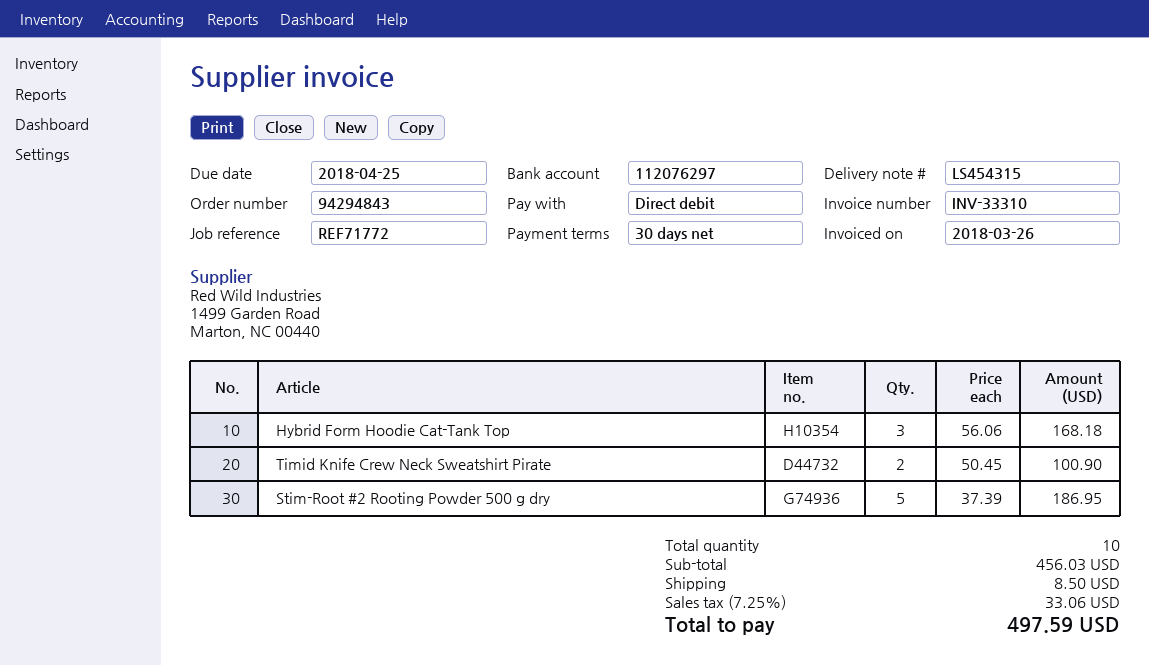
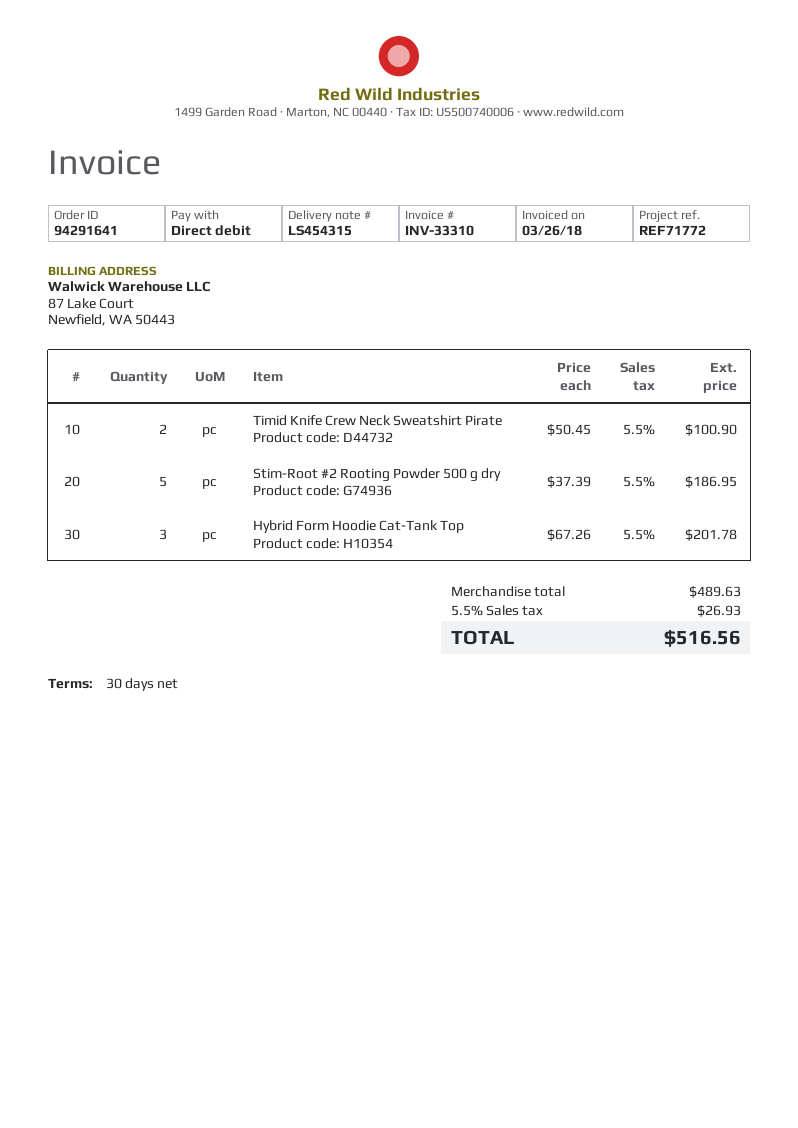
order number: 94294843 -> 94291641
Hybrid Form Hoodie Cat-Tank Top: 3 x 56.06 = 168.18 -> 3 x 67.26 = 201.78
subtotal: 456.03 -> 489.63
shipping: 8.50 -> none
tax: 7.25% = 33.06 -> 5.5% = 26.93
total: 497.59 -> 516.56

